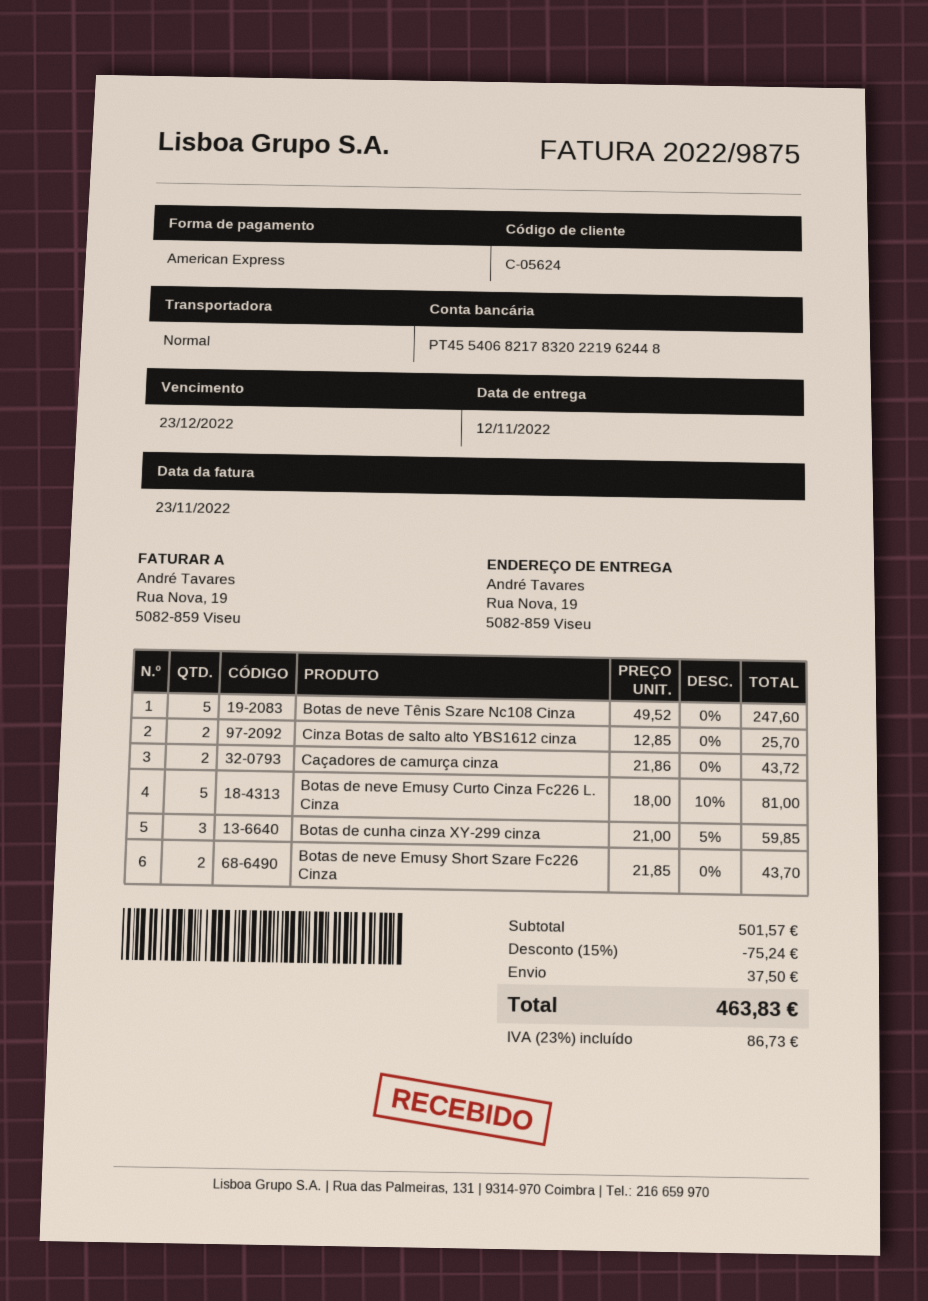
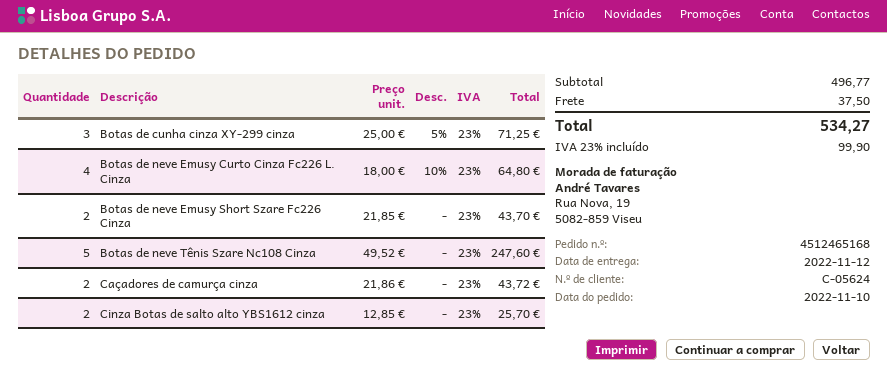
Botas de neve Emusy Curto Cinza Fc226 L. Cinza: 5 x 18.00 - 10% = 81.00 -> 4 x 18.00 - 10% = 64.80
Botas de cunha cinza XY-299 cinza: 3 x 21.00 - 5% = 59.85 -> 3 x 25.00 - 5% = 71.25
subtotal: 501.57 -> 496.77
discount: 15% = 75.24 -> none
tax: 23% = 86.73 -> 23% = 99.90
total: 463.83 -> 534.27

